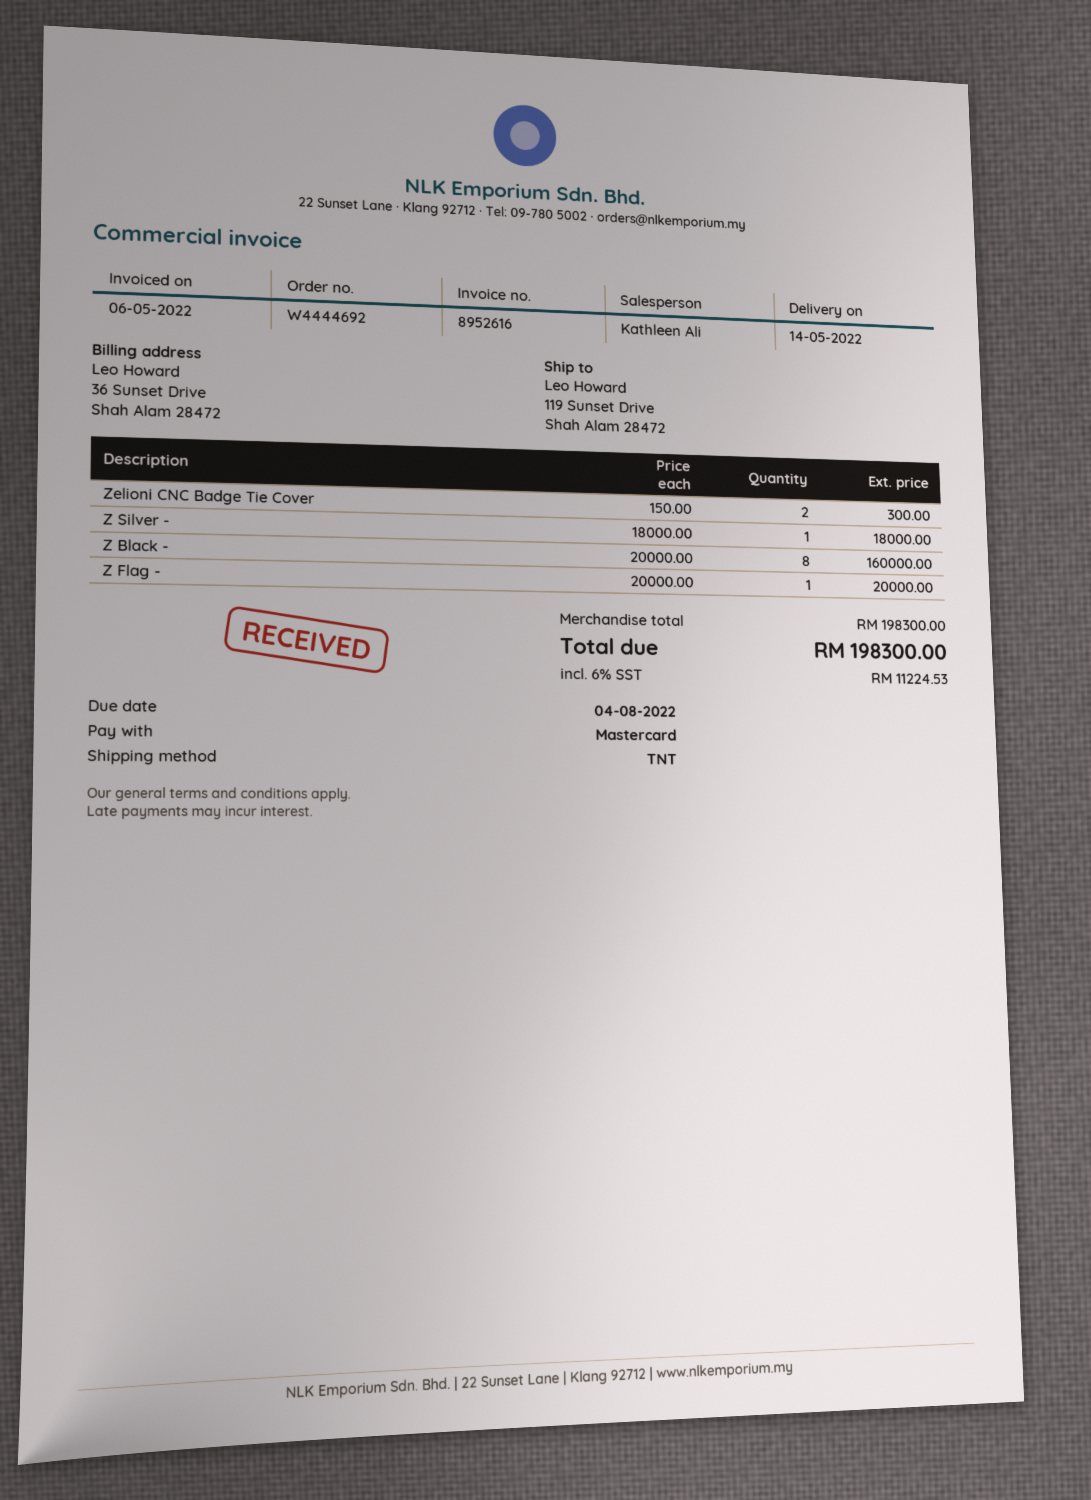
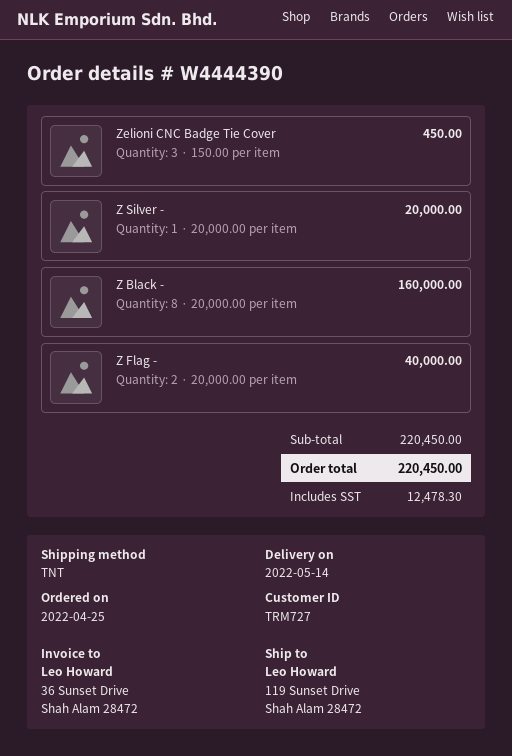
order number: W4444692 -> W4444390
Zelioni CNC Badge Tie Cover: 2 x 150.00 = 300.00 -> 3 x 150.00 = 450.00
Z Silver -: 1 x 18000.00 = 18000.00 -> 1 x 20000.00 = 20000.00
Z Flag -: 1 x 20000.00 = 20000.00 -> 2 x 20000.00 = 40000.00
subtotal: 198300.00 -> 220450.00
tax: 11224.53 -> 12478.30
total: 198300.00 -> 220450.00

